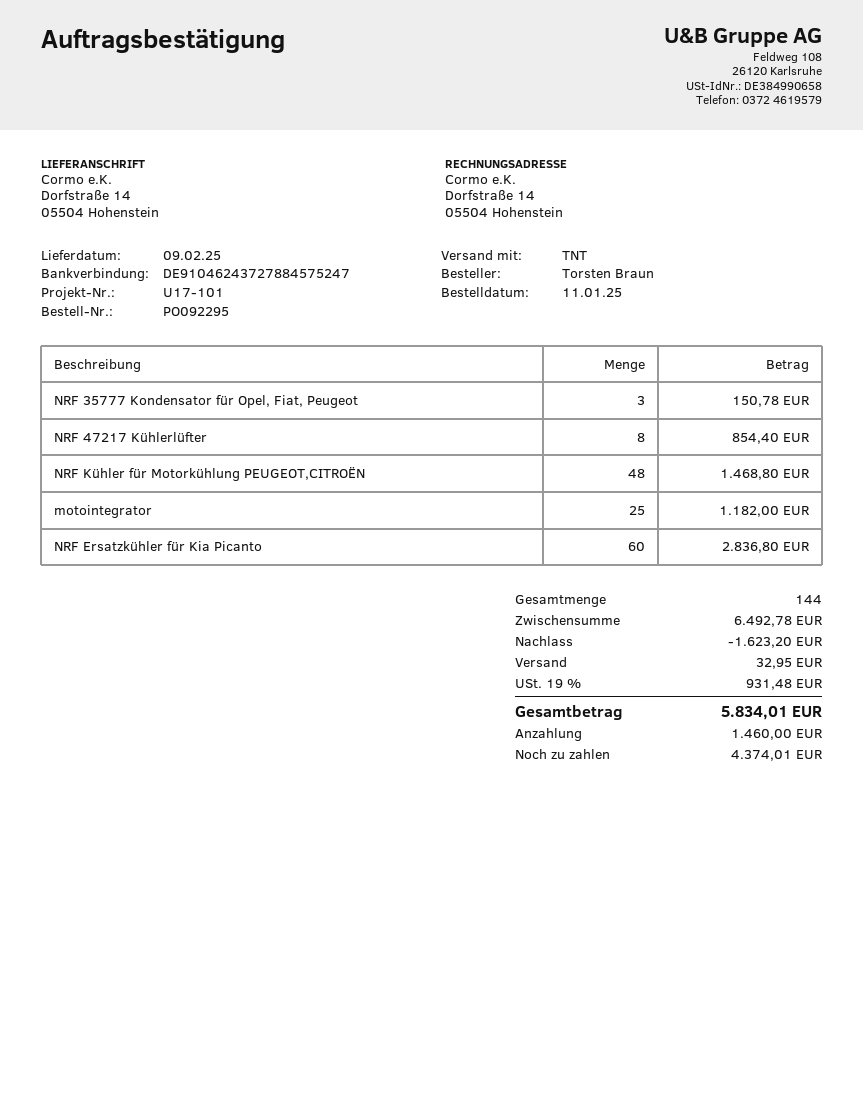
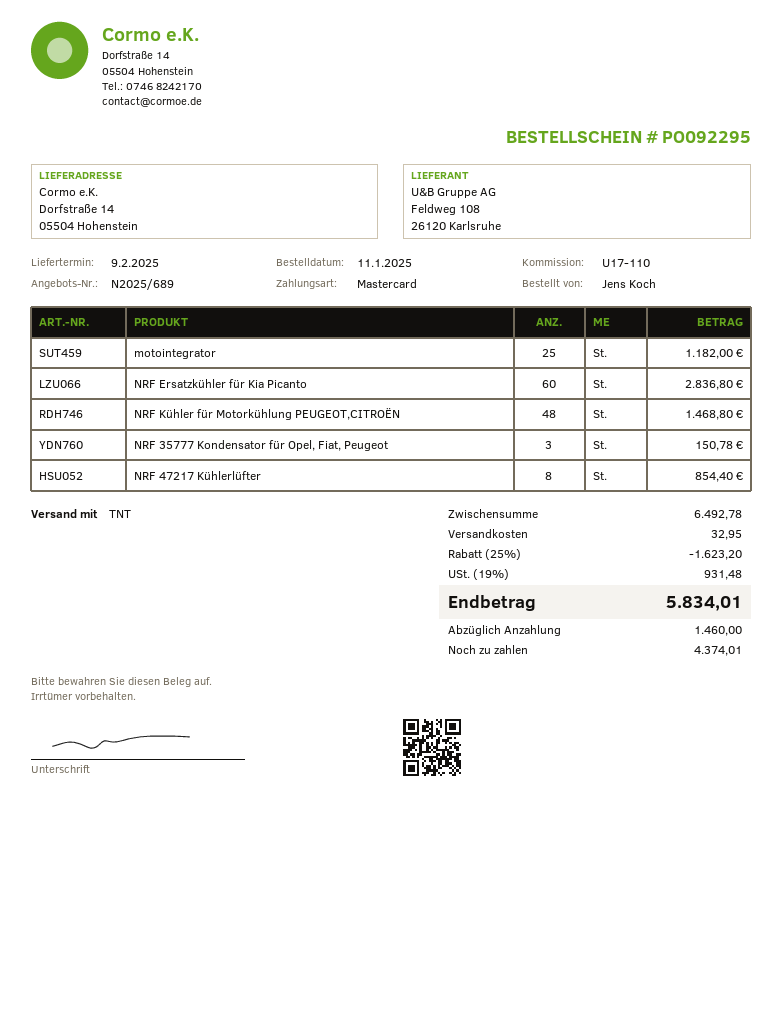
reference: U17-101 -> U17-110
ordered by: Torsten Braun -> Jens Koch

